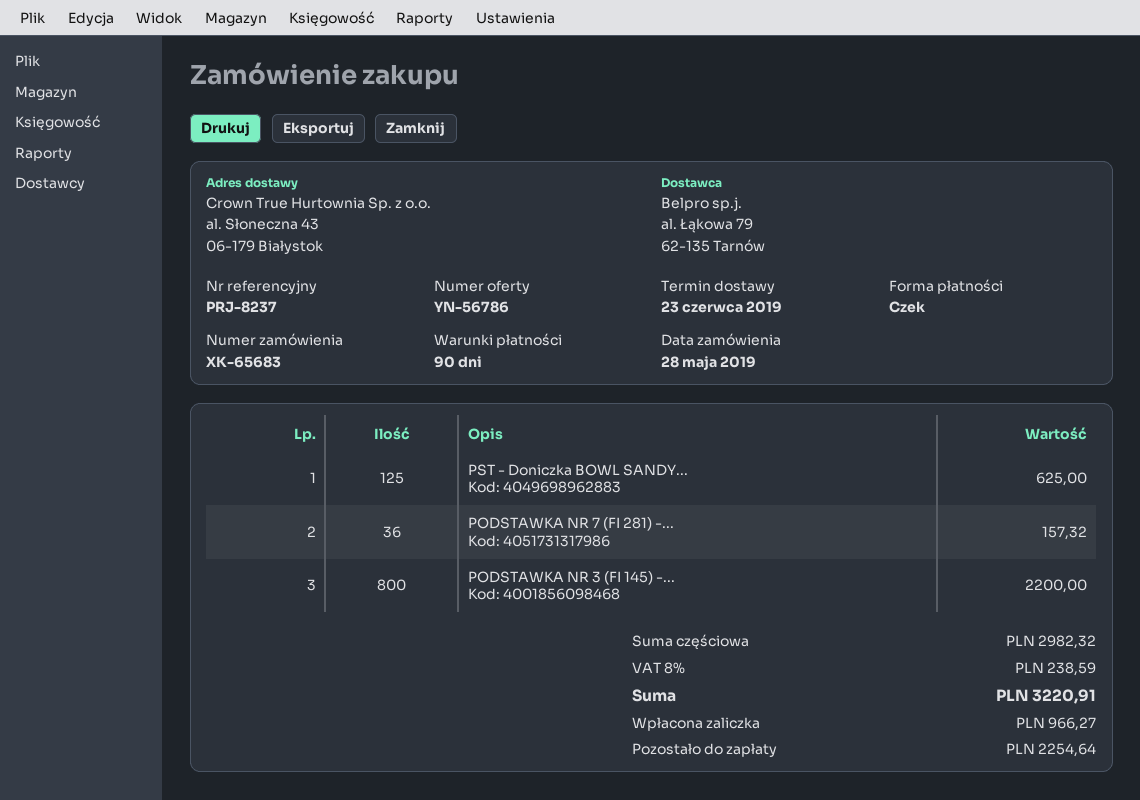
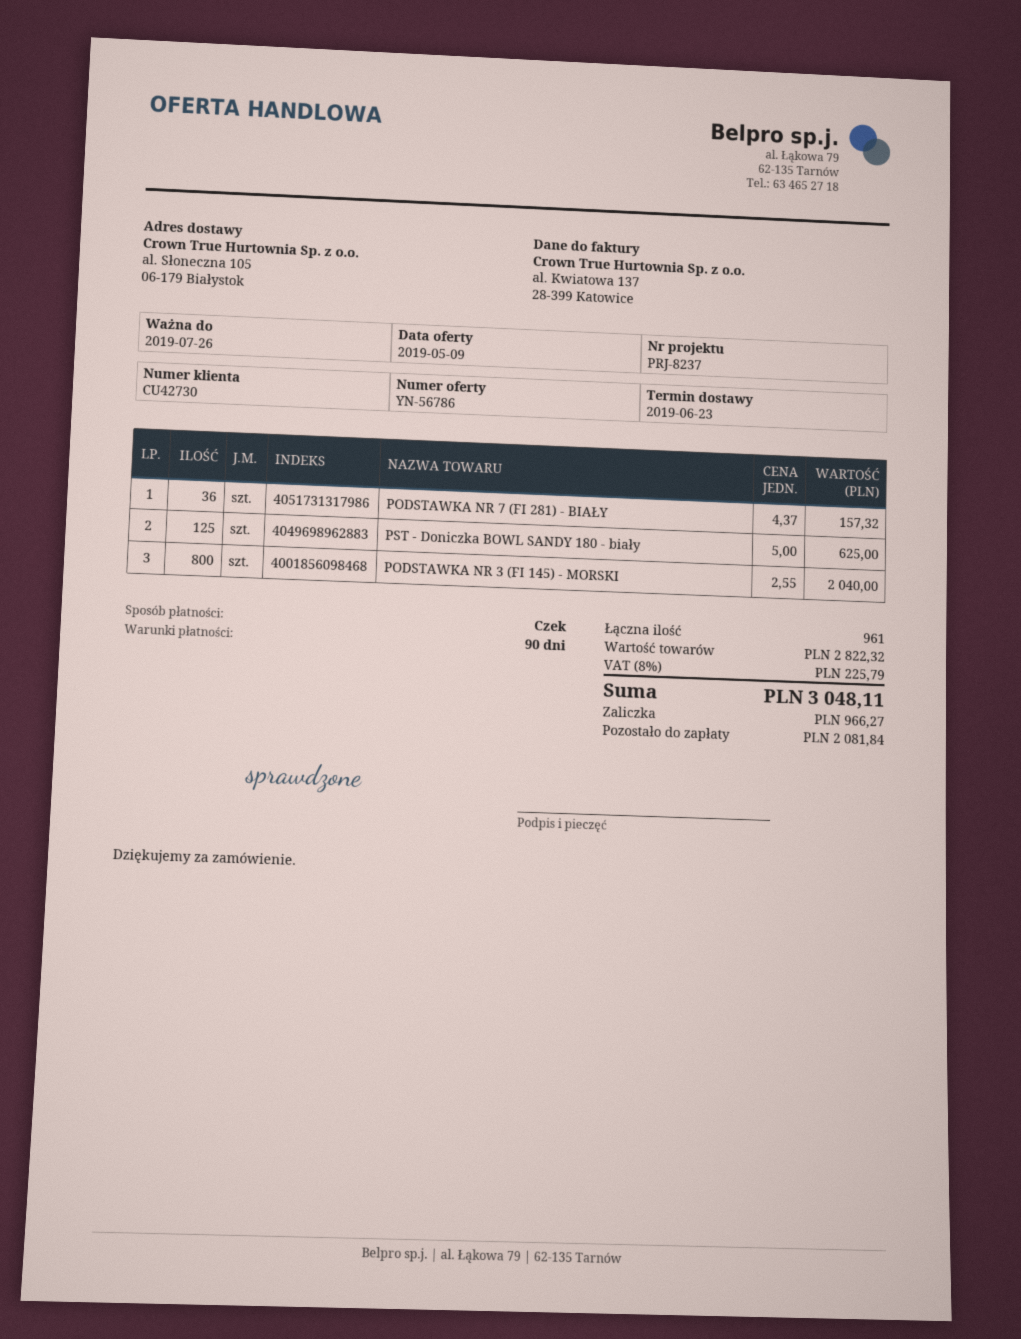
ship to: al. Słoneczna 43, 06-179 Białystok -> al. Słoneczna 105, 06-179 Białystok
PODSTAWKA NR 3 (FI 145) -...: 800 for 2200.00 -> 800 for 2040.00
subtotal: 2982.32 -> 2822.32
tax: 8% = 238.59 -> 8% = 225.79
total: 3220.91 -> 3048.11
balance: 2254.64 -> 2081.84

